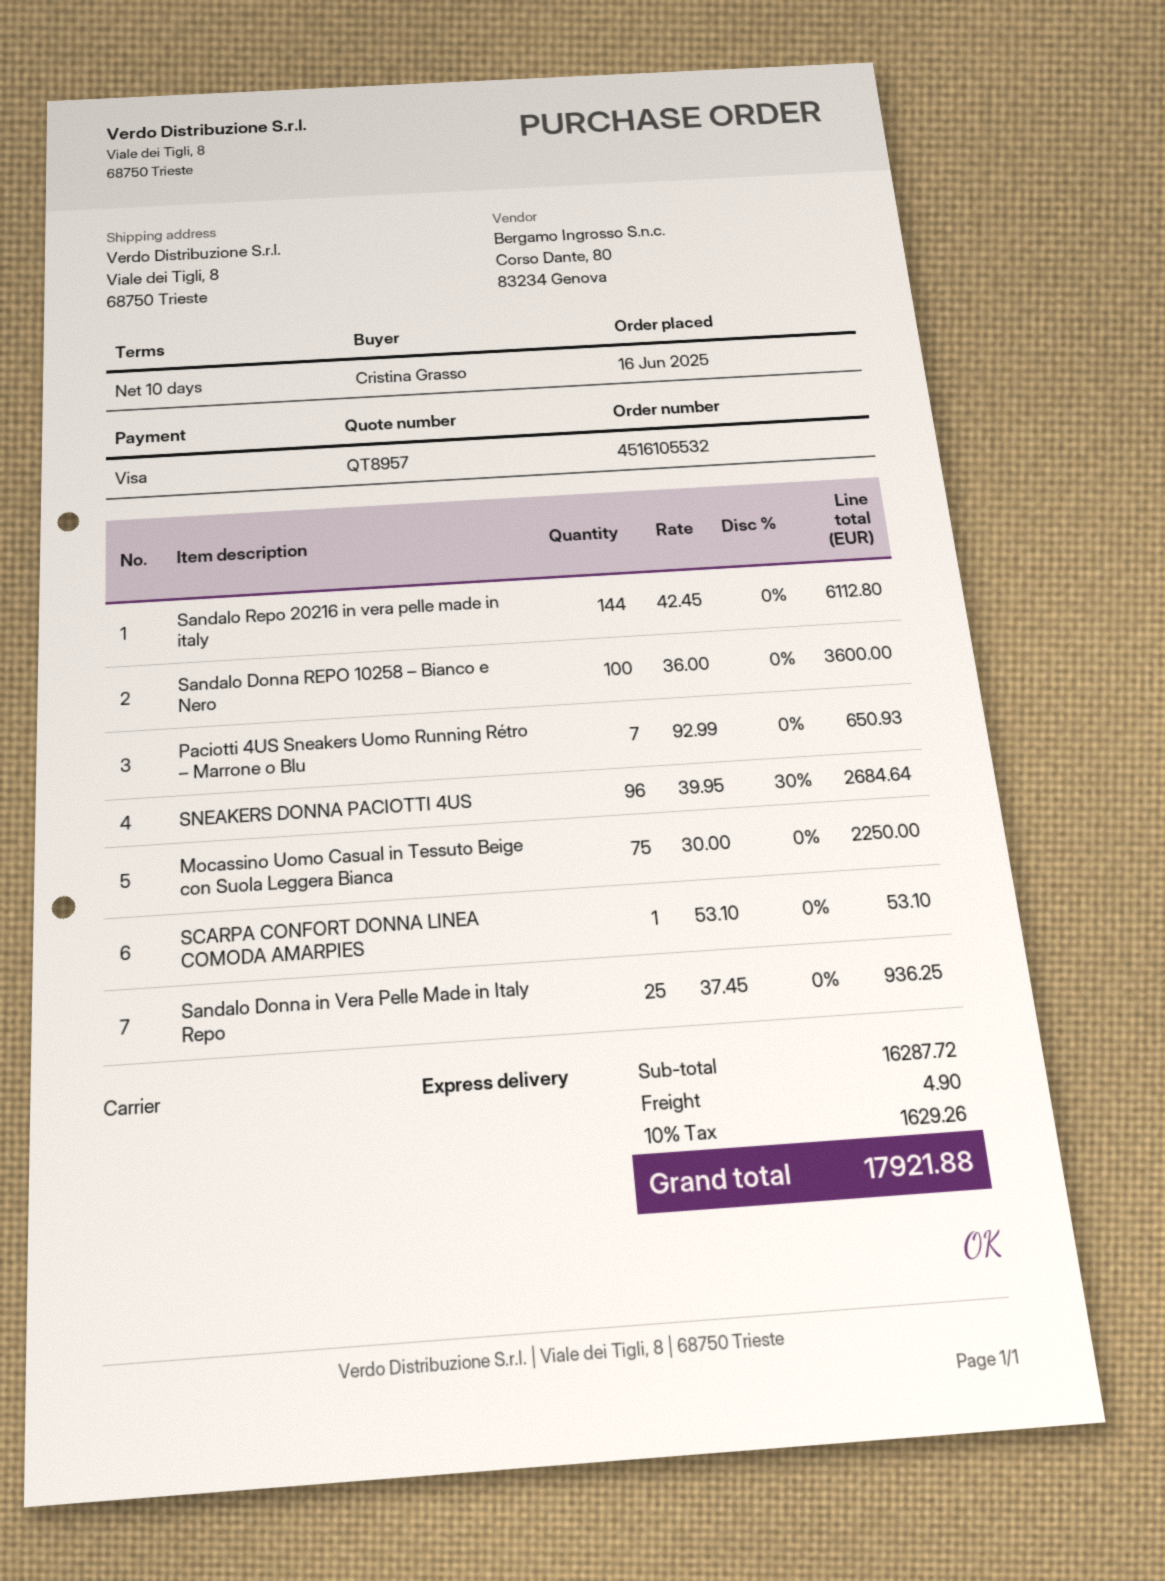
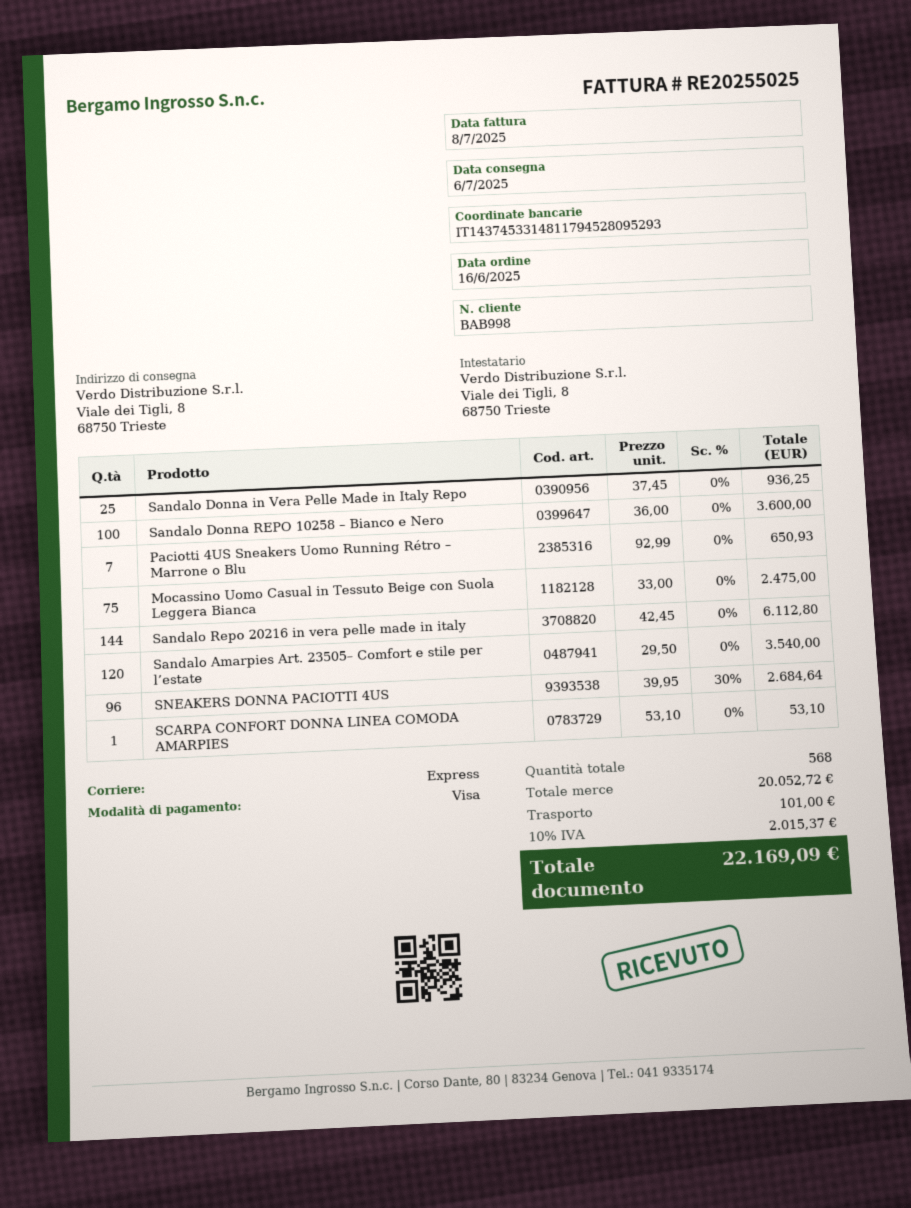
Mocassino Uomo Casual in Tessuto Beige con Suola Leggera Bianca: 75 x 30.00 = 2250.00 -> 75 x 33.00 = 2475.00
Sandalo Amarpies Art. 23505– Comfort e stile per l’estate: none -> 120 x 29.50 = 3540.00
subtotal: 16287.72 -> 20052.72
shipping: 4.90 -> 101.00
tax: 10% = 1629.26 -> 10% = 2015.37
total: 17921.88 -> 22169.09

